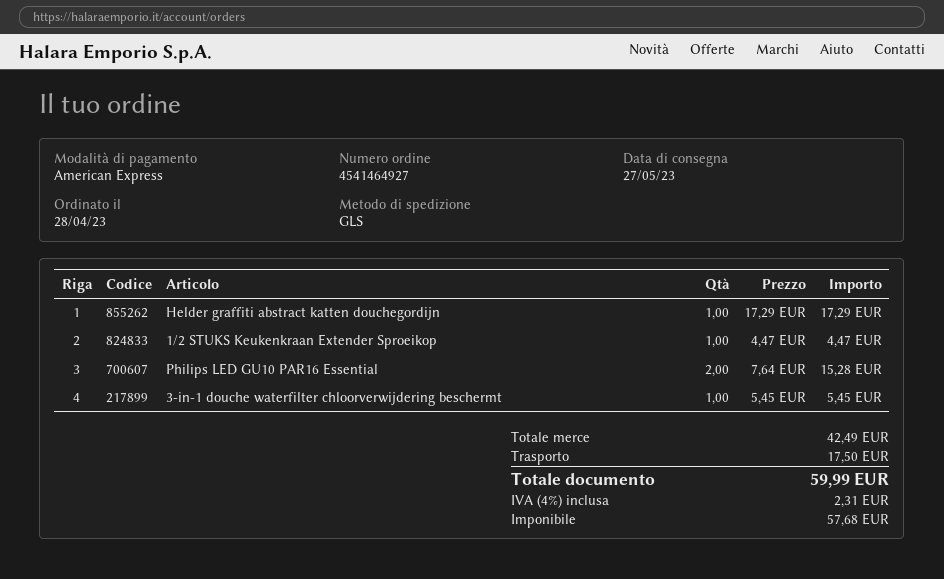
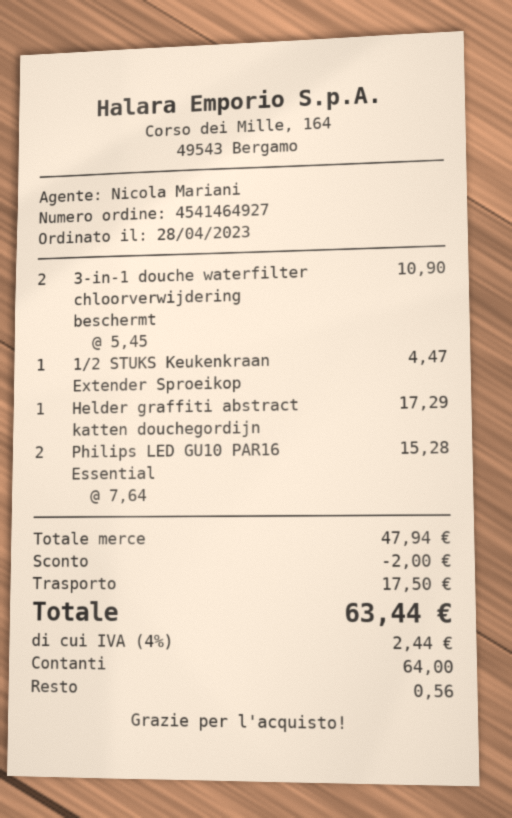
payment method: American Express -> cash
3-in-1 douche waterfilter chloorverwijdering beschermt: 1 x 5.45 = 5.45 -> 2 x 5.45 = 10.90
subtotal: 42.49 -> 47.94
discount: none -> 2.00
tax: 4% = 2.31 -> 4% = 2.44
total: 59.99 -> 63.44

